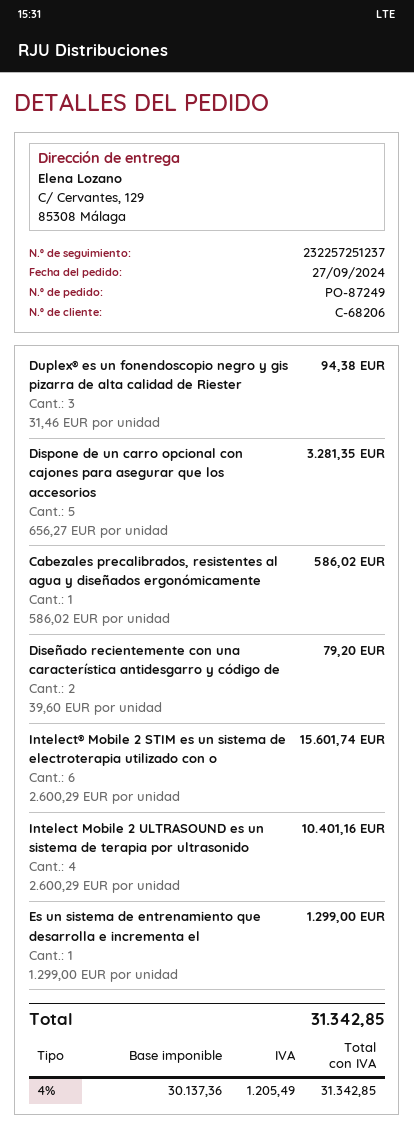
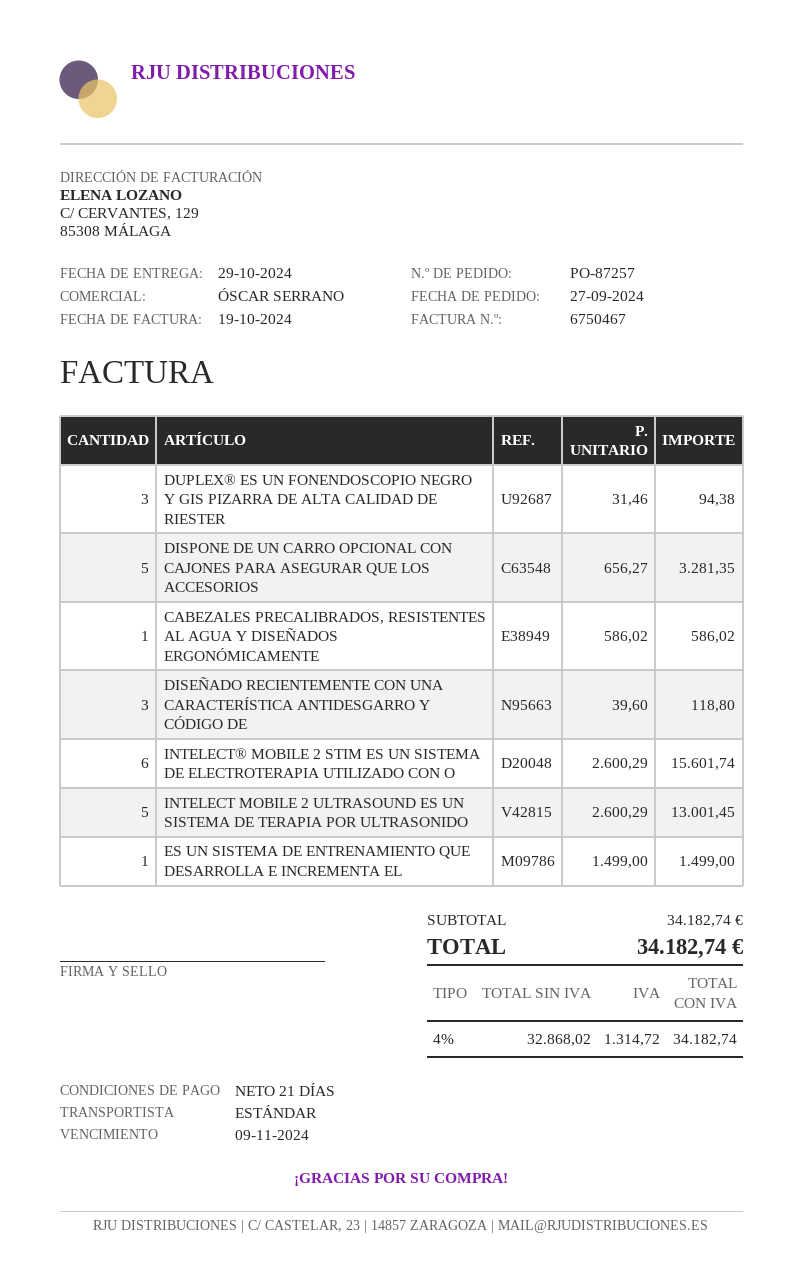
order number: PO-87249 -> PO-87257
Diseñado recientemente con una característica antidesgarro y código de: 2 x 39.60 = 79.20 -> 3 x 39.60 = 118.80
Intelect Mobile 2 ULTRASOUND es un sistema de terapia por ultrasonido: 4 x 2600.29 = 10401.16 -> 5 x 2600.29 = 13001.45
Es un sistema de entrenamiento que desarrolla e incrementa el: 1 x 1299.00 = 1299.00 -> 1 x 1499.00 = 1499.00
net: 30137.36 -> 32868.02
tax: 4% = 1205.49 -> 4% = 1314.72
total: 31342.85 -> 34182.74

